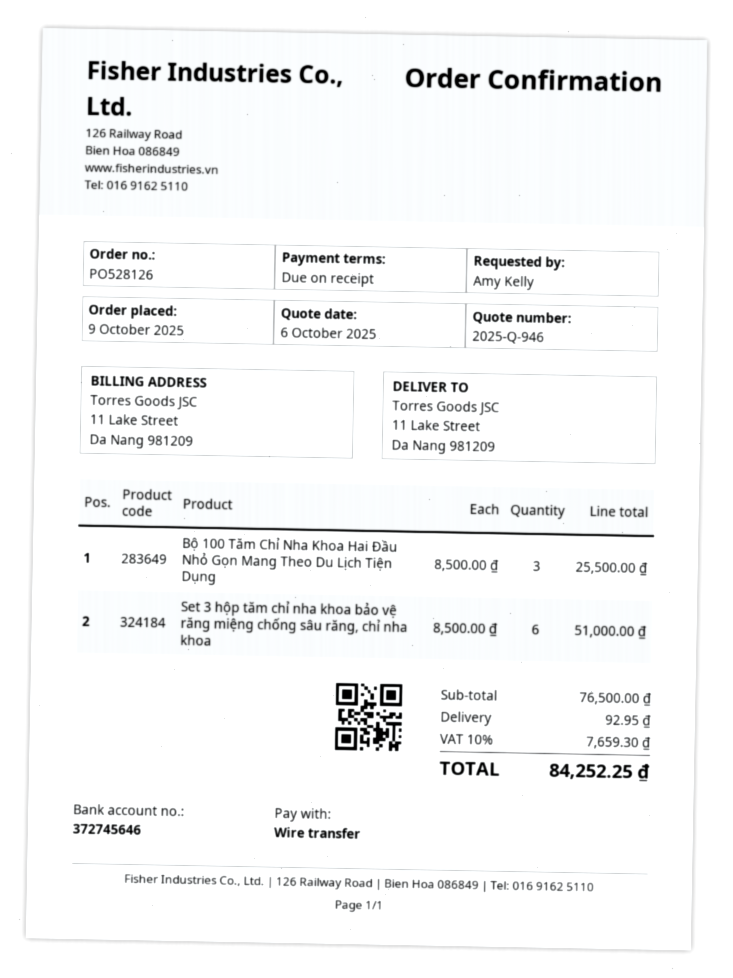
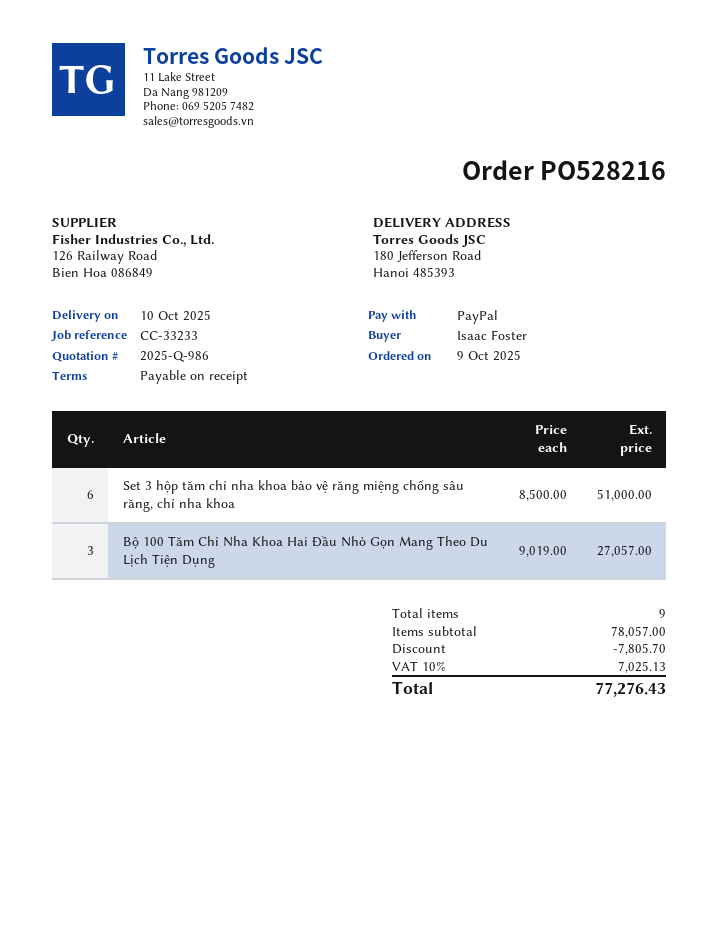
quote number: 2025-Q-946 -> 2025-Q-986
order number: PO528126 -> PO528216
ordered by: Amy Kelly -> Isaac Foster
payment method: bank transfer -> PayPal
ship to: 11 Lake Street, Da Nang 981209 -> 180 Jefferson Road, Hanoi 485393
Bộ 100 Tăm Chỉ Nha Khoa Hai Đầu Nhỏ Gọn Mang Theo Du Lịch Tiện Dụng: 3 x 8500.00 = 25500.00 -> 3 x 9019.00 = 27057.00
subtotal: 76500.00 -> 78057.00
discount: none -> 7805.70
shipping: 92.95 -> none
tax: 10% = 7659.30 -> 10% = 7025.13
total: 84252.25 -> 77276.43

